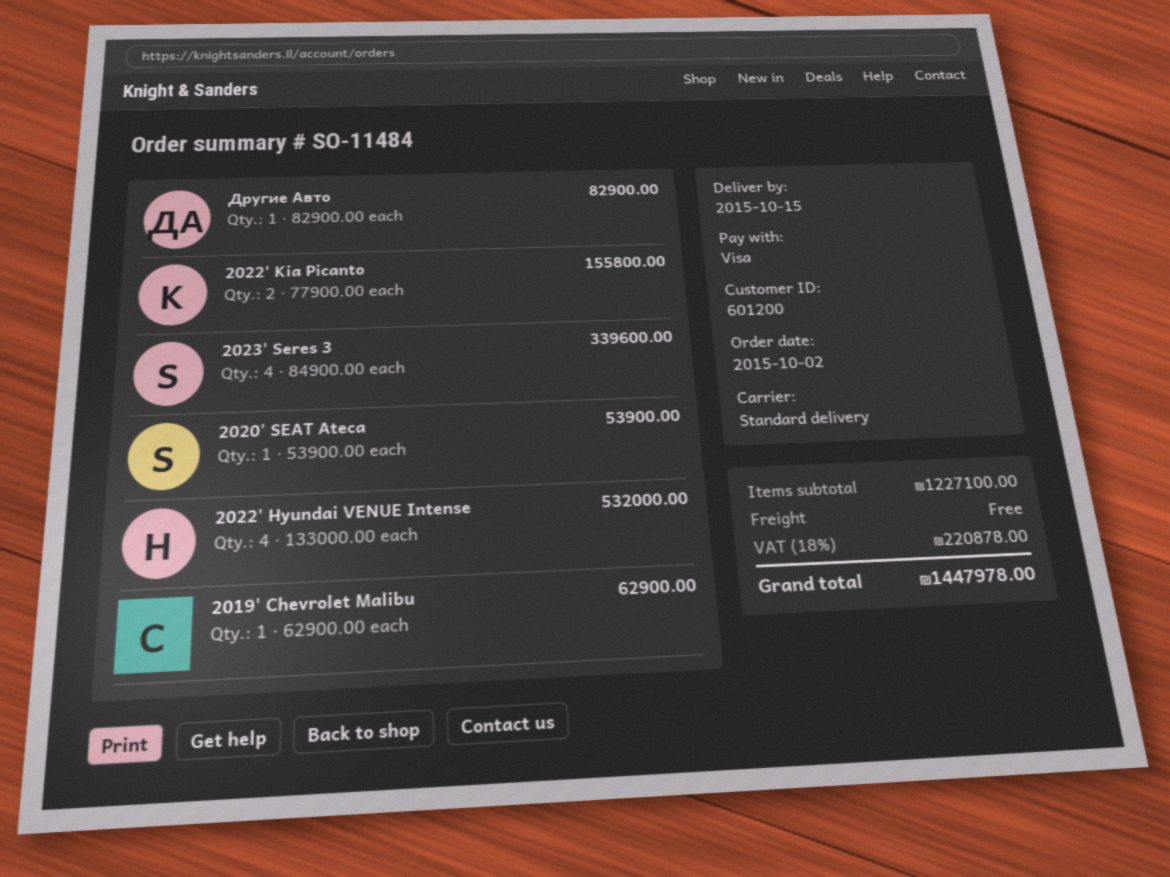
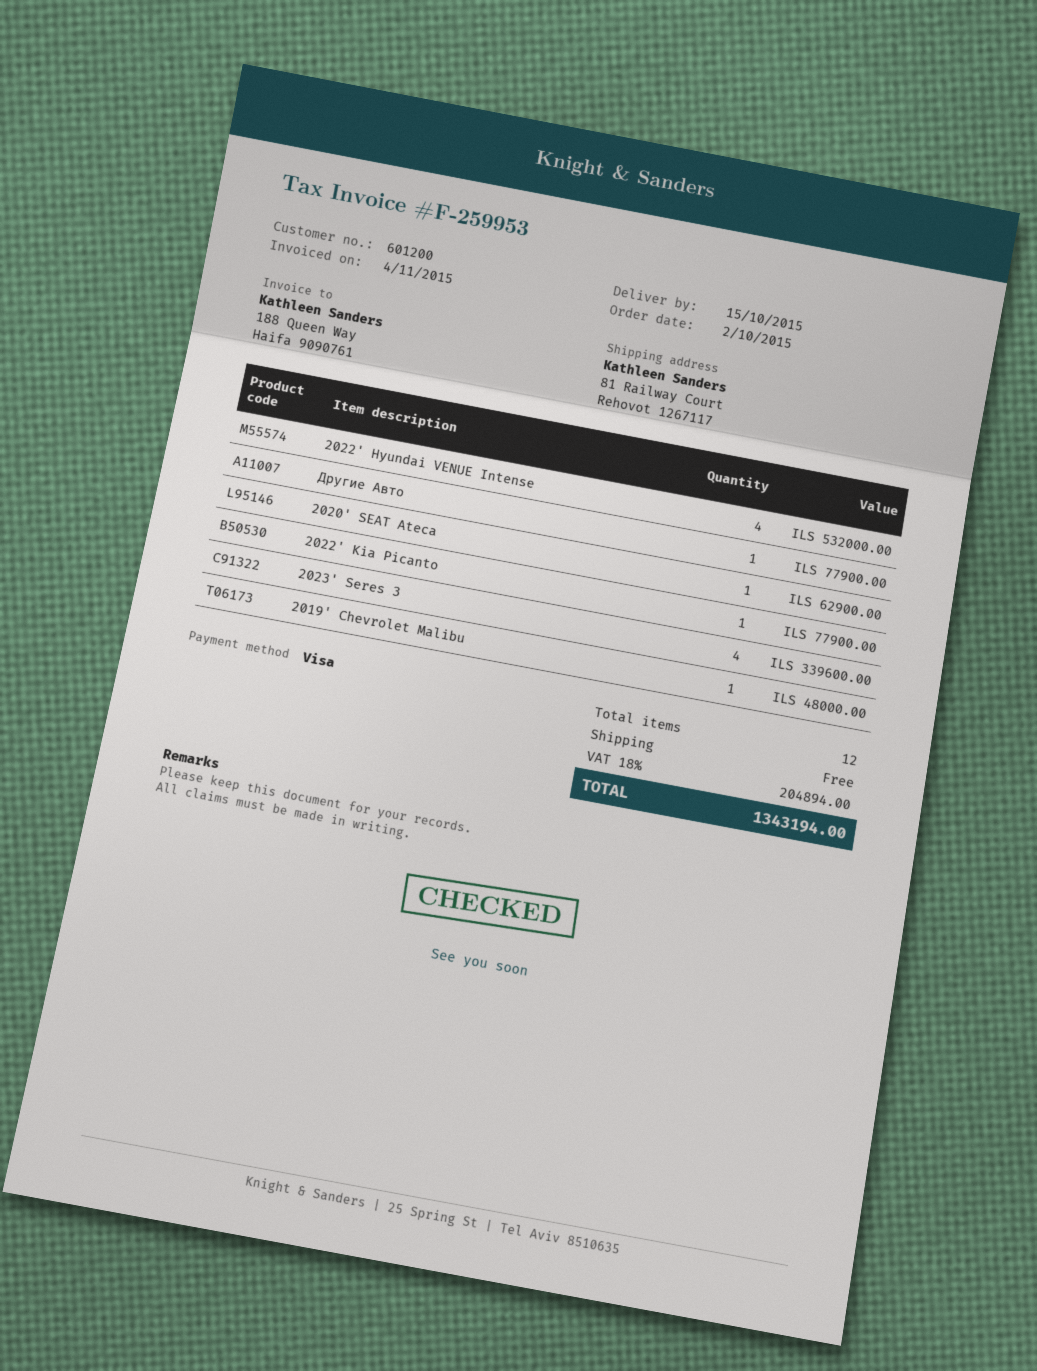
Другие Авто: 1 for 82900.00 -> 1 for 77900.00
2022' Kia Picanto: 2 for 155800.00 -> 1 for 77900.00
2020' SEAT Ateca: 1 for 53900.00 -> 1 for 62900.00
2019' Chevrolet Malibu: 1 for 62900.00 -> 1 for 48000.00
tax: 18% = 220878.00 -> 18% = 204894.00
total: 1447978.00 -> 1343194.00

